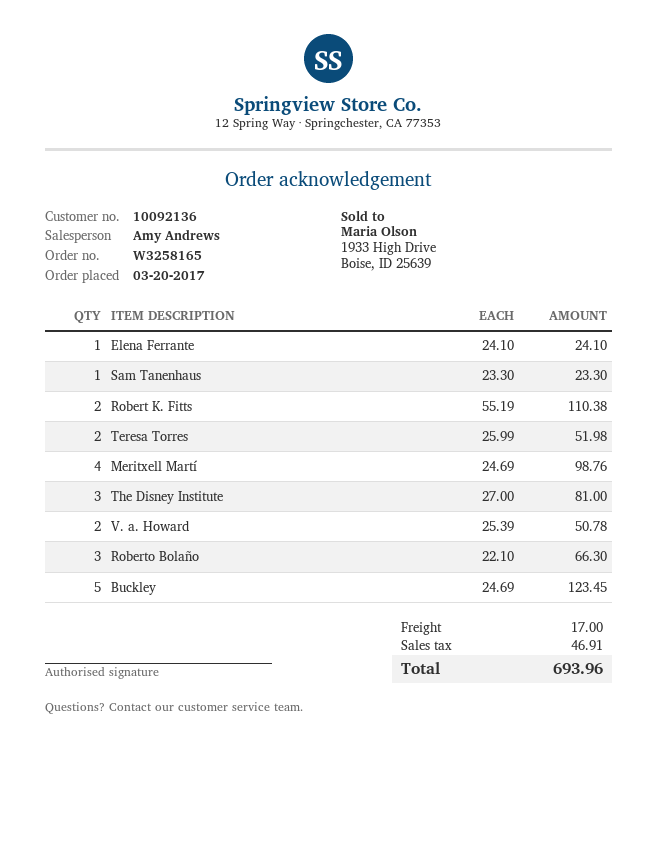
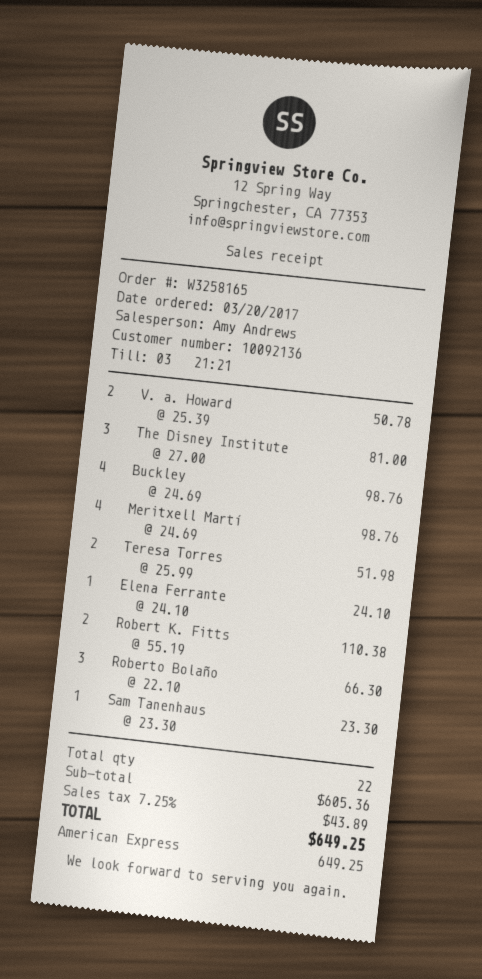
Buckley: 5 x 24.69 = 123.45 -> 4 x 24.69 = 98.76
shipping: 17.00 -> none
tax: 46.91 -> 43.89
total: 693.96 -> 649.25

